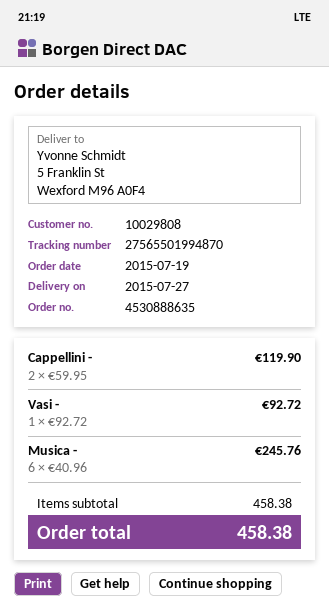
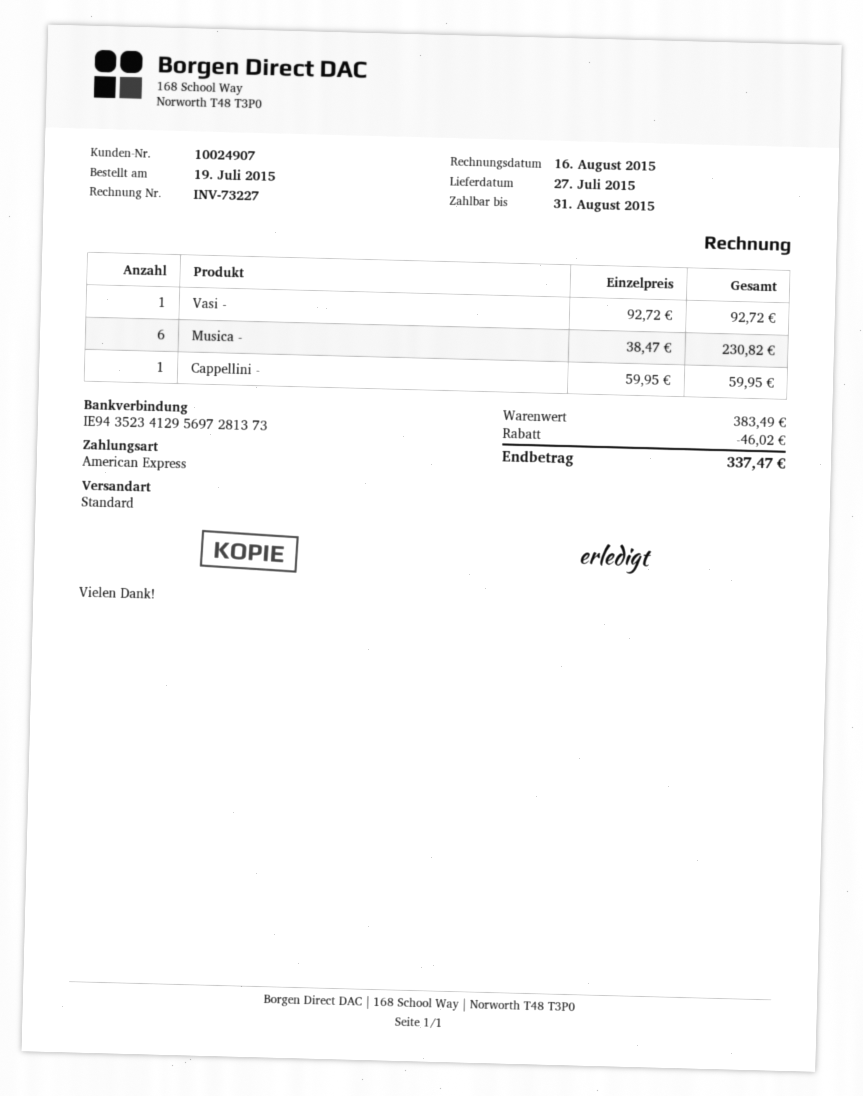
customer number: 10029808 -> 10024907
Cappellini -: 2 x 59.95 = 119.90 -> 1 x 59.95 = 59.95
Musica -: 6 x 40.96 = 245.76 -> 6 x 38.47 = 230.82
subtotal: 458.38 -> 383.49
discount: none -> 46.02
total: 458.38 -> 337.47

